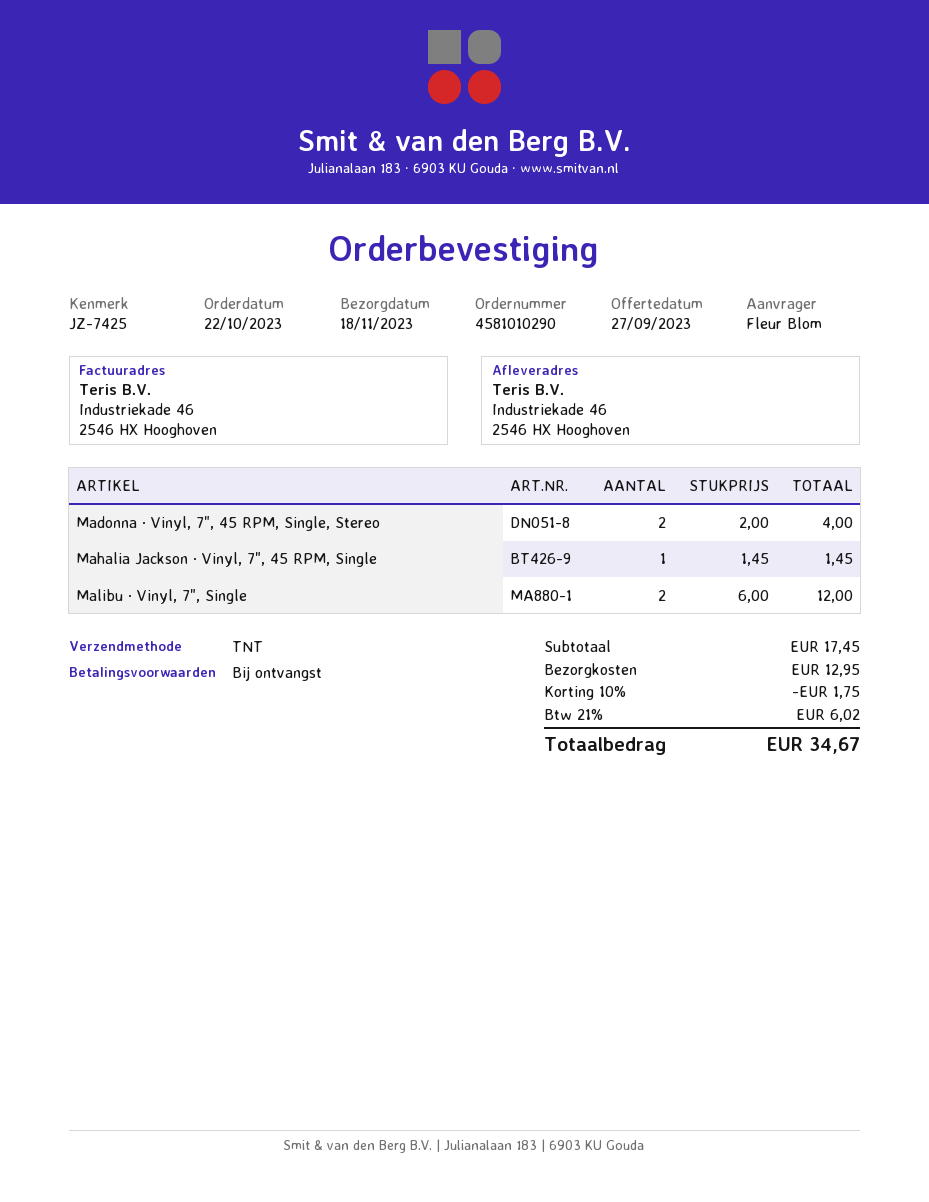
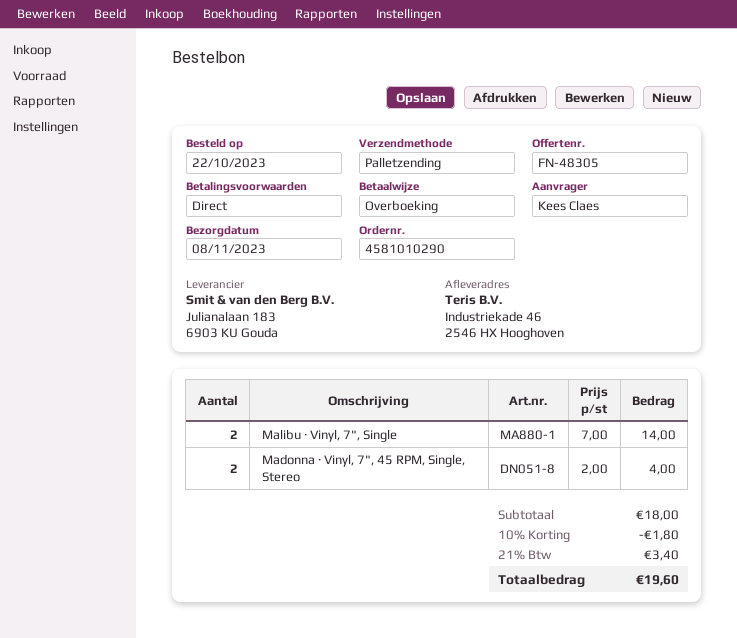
delivery date: 2023-11-18 -> 2023-11-08
ordered by: Fleur Blom -> Kees Claes
shipping method: TNT -> pallet freight
Mahalia Jackson · Vinyl, 7", 45 RPM, Single: 1 x 1.45 = 1.45 -> none
Malibu · Vinyl, 7", Single: 2 x 6.00 = 12.00 -> 2 x 7.00 = 14.00
subtotal: 17.45 -> 18.00
discount: 10% = 1.75 -> 10% = 1.80
shipping: 12.95 -> none
tax: 21% = 6.02 -> 21% = 3.40
total: 34.67 -> 19.60

